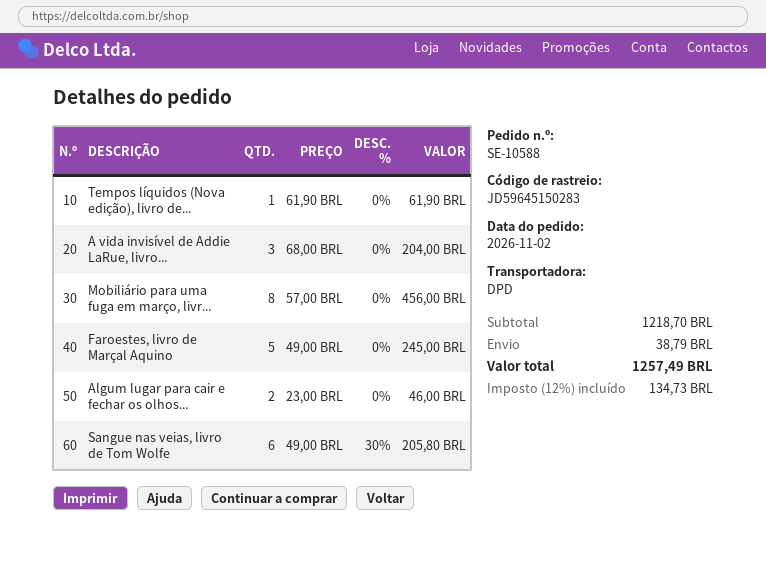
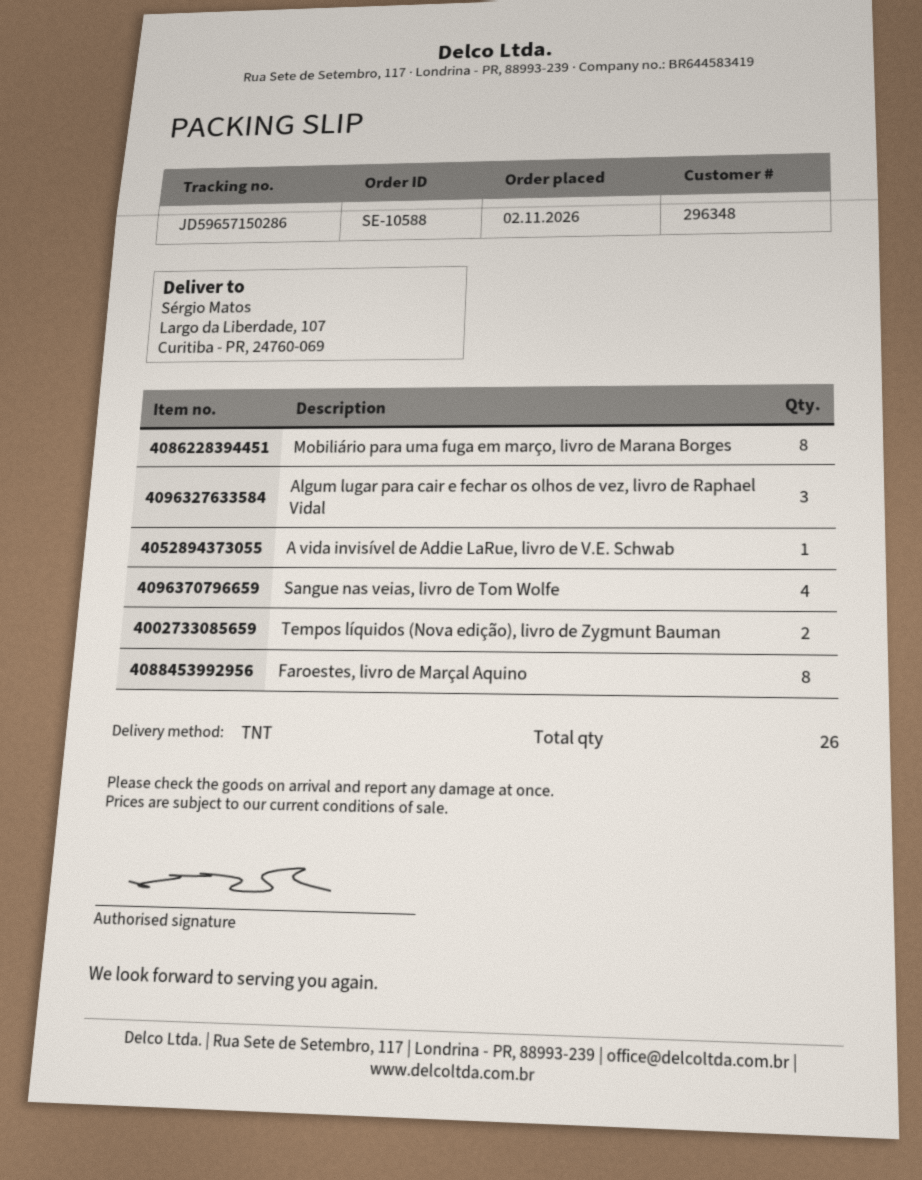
shipping method: DPD -> TNT
tracking number: JD59645150283 -> JD59657150286
Tempos líquidos (Nova edição), livro de...: 1 -> 2
A vida invisível de Addie LaRue, livro...: 3 -> 1
Faroestes, livro de Marçal Aquino: 5 -> 8
Algum lugar para cair e fechar os olhos...: 2 -> 3
Sangue nas veias, livro de Tom Wolfe: 6 -> 4

